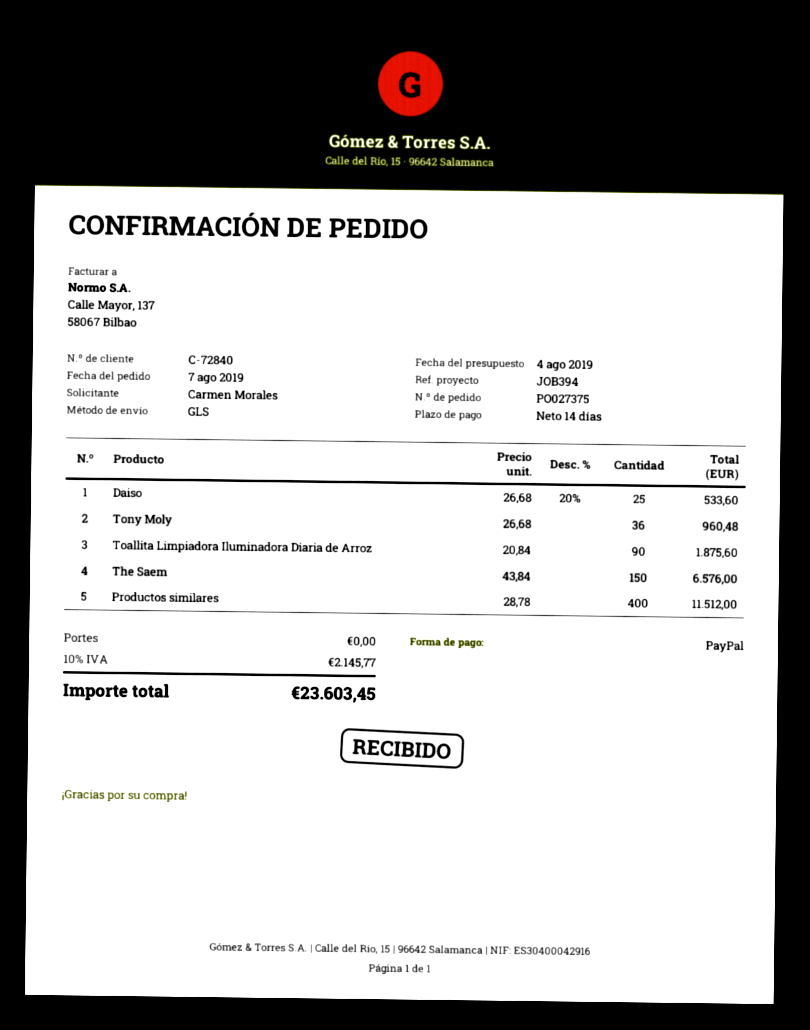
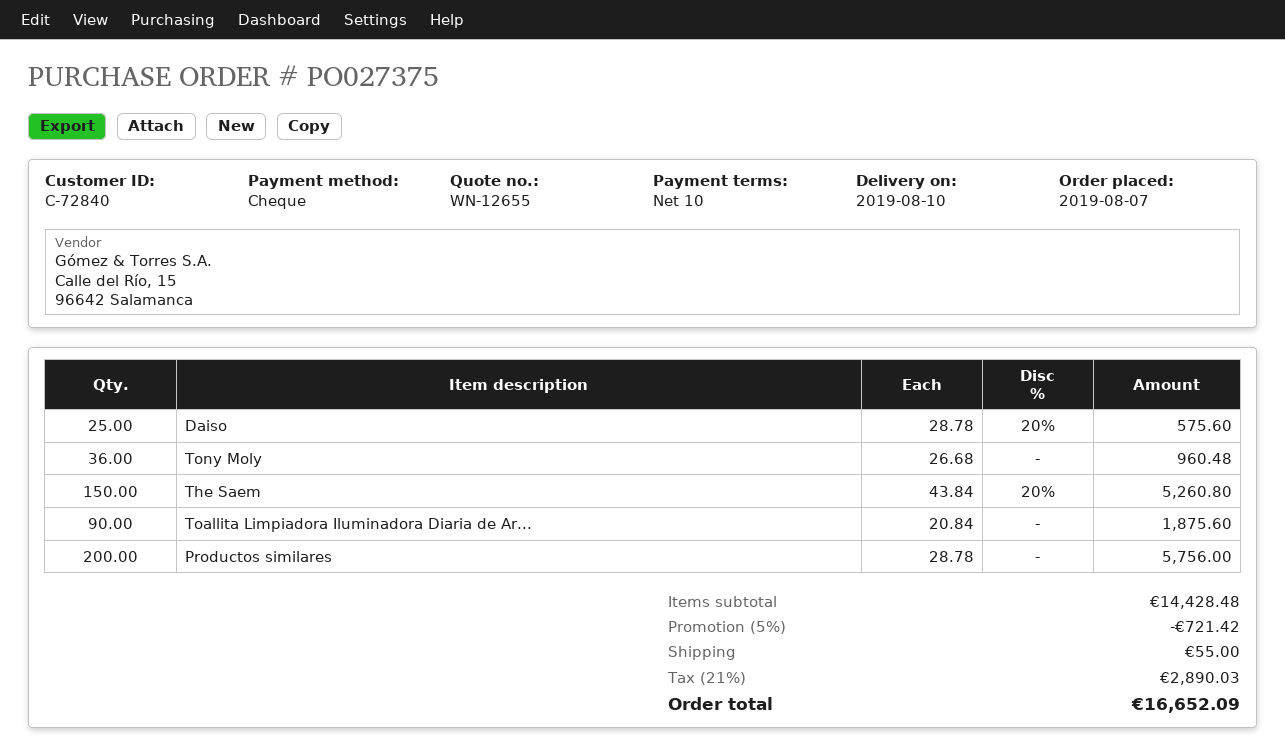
payment terms: 14 days -> 10 days
payment method: PayPal -> cheque
Daiso: 25 x 26.68 - 20% = 533.60 -> 25 x 28.78 - 20% = 575.60
The Saem: 150 x 43.84 = 6576.00 -> 150 x 43.84 - 20% = 5260.80
Productos similares: 400 x 28.78 = 11512.00 -> 200 x 28.78 = 5756.00
discount: none -> 5% = 721.42
shipping: 0.00 -> 55.00
tax: 10% = 2145.77 -> 21% = 2890.03
total: 23603.45 -> 16652.09

